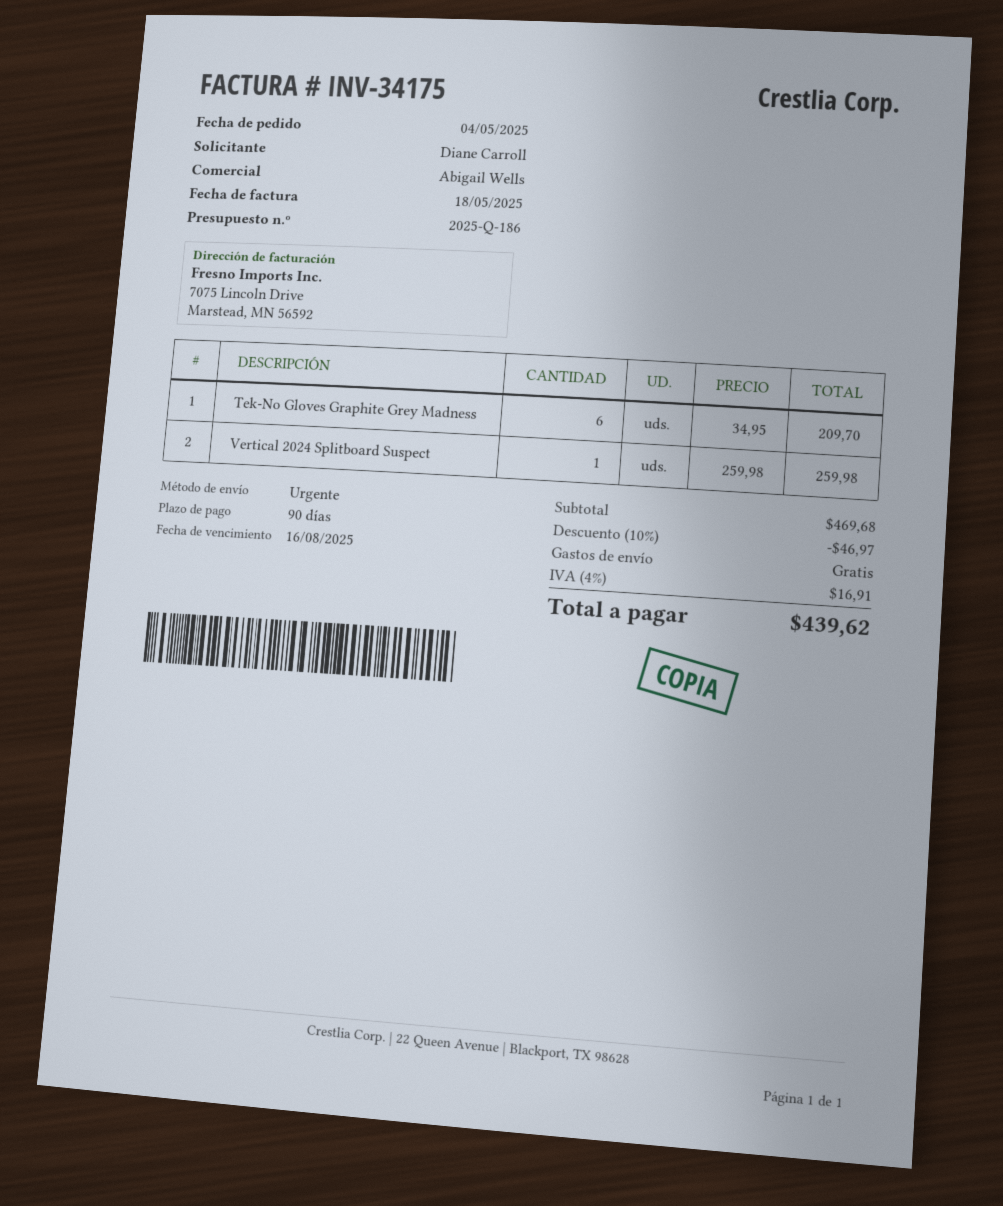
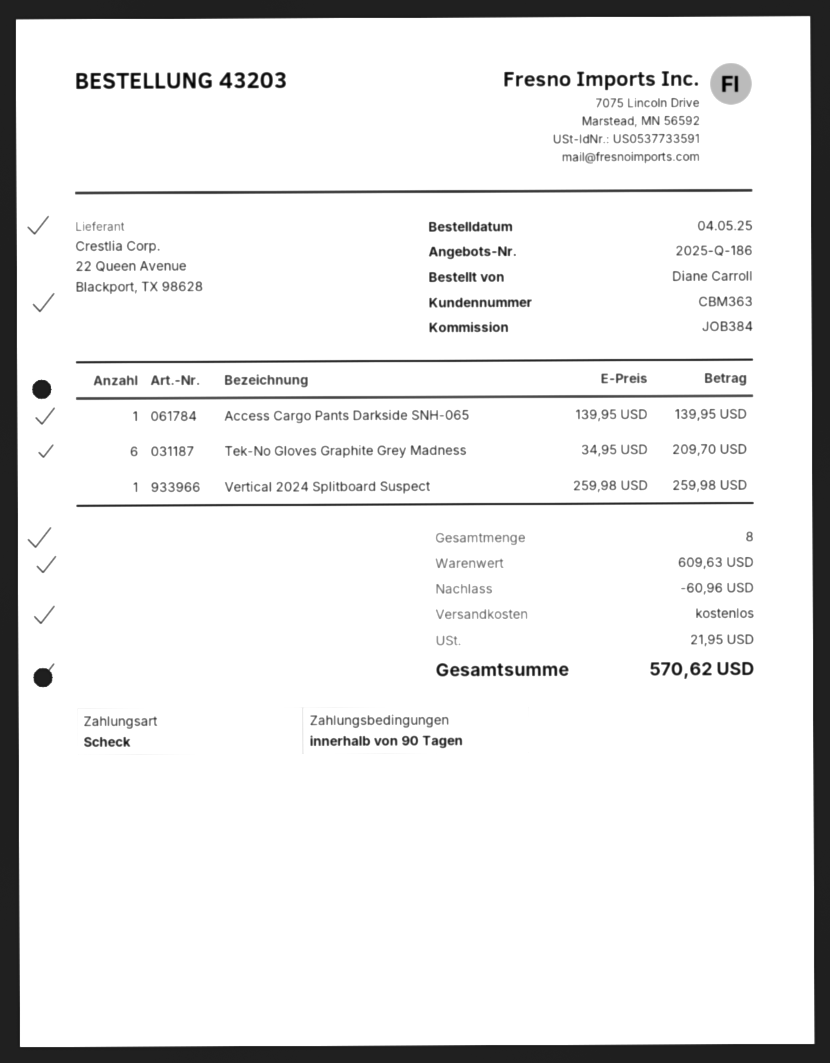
Access Cargo Pants Darkside SNH-065: none -> 1 x 139.95 = 139.95
subtotal: 469.68 -> 609.63
discount: 46.97 -> 60.96
tax: 16.91 -> 21.95
total: 439.62 -> 570.62

